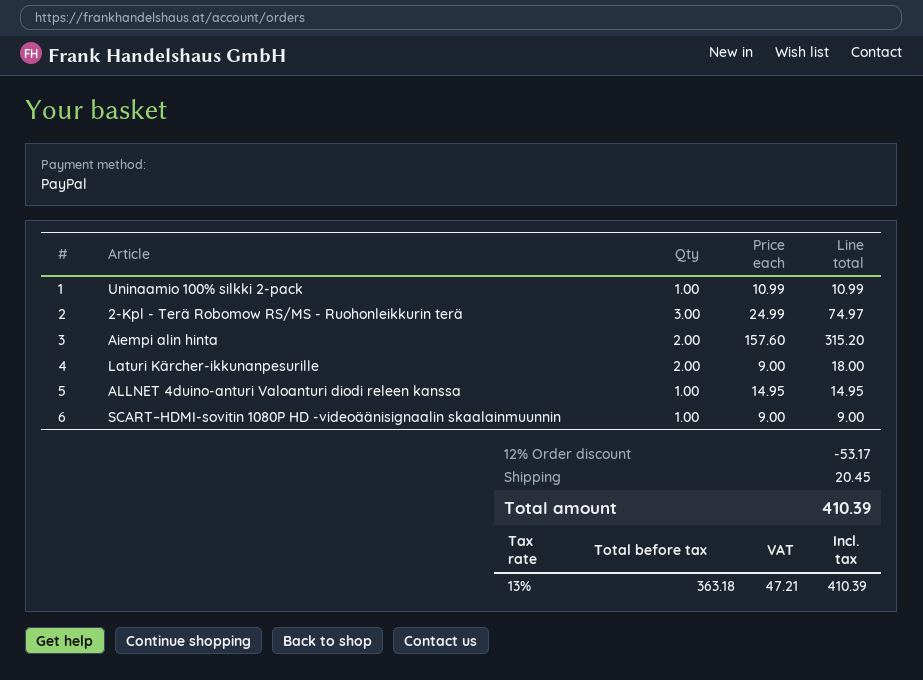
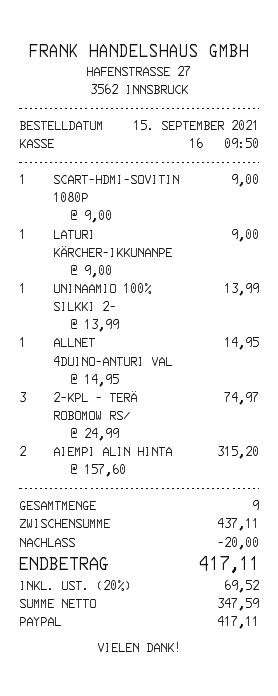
Uninaamio 100% silkki 2-pack: 1 x 10.99 = 10.99 -> 1 x 13.99 = 13.99
Laturi Kärcher-ikkunanpesurille: 2 x 9.00 = 18.00 -> 1 x 9.00 = 9.00
discount: 53.17 -> 20.00
shipping: 20.45 -> none
net: 363.18 -> 347.59
tax: 13% = 47.21 -> 20% = 69.52
total: 410.39 -> 417.11

